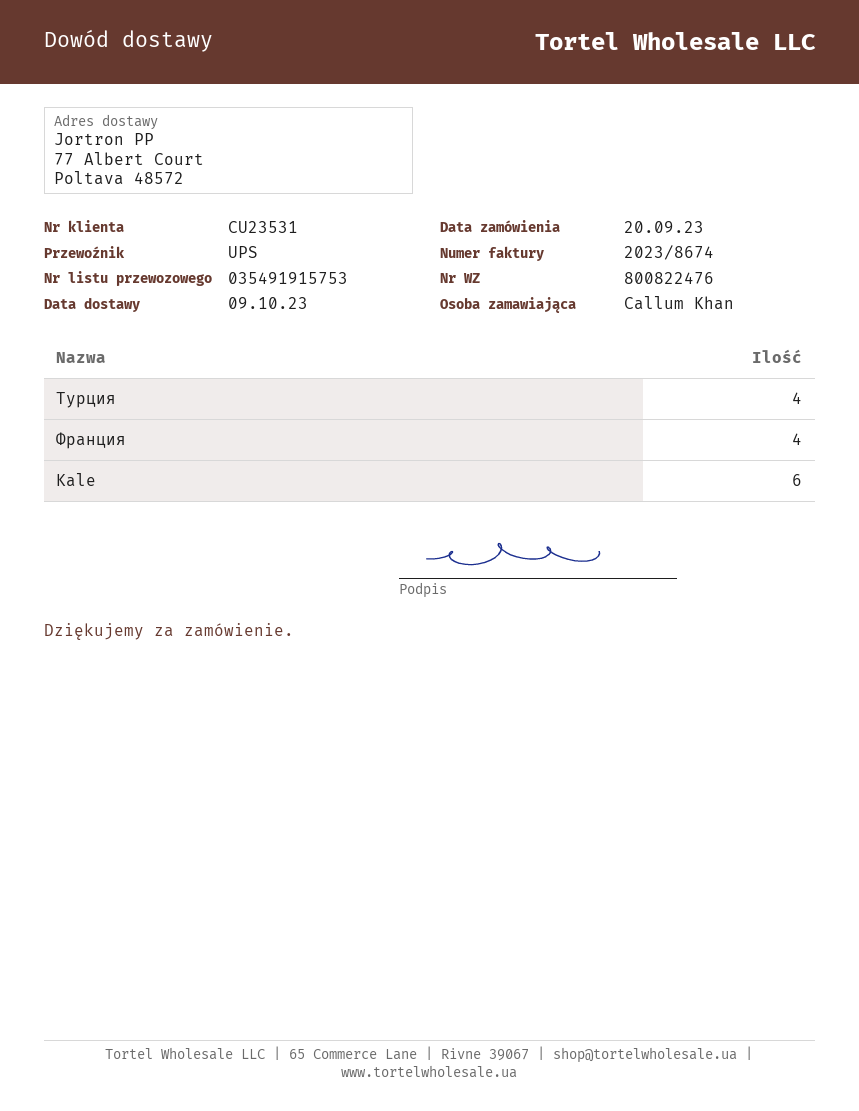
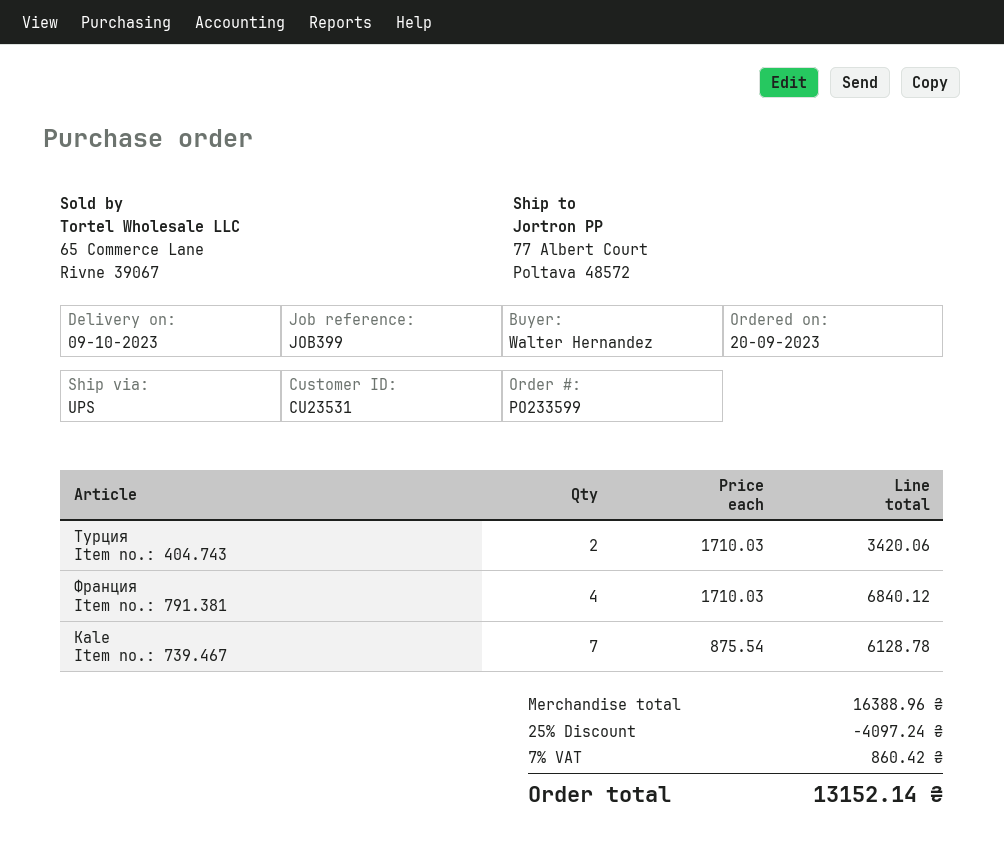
ordered by: Callum Khan -> Walter Hernandez
Турция: 4 -> 2
Kale: 6 -> 7

